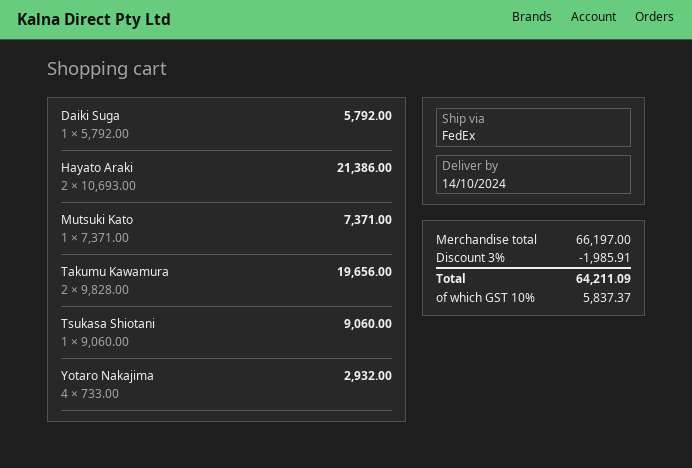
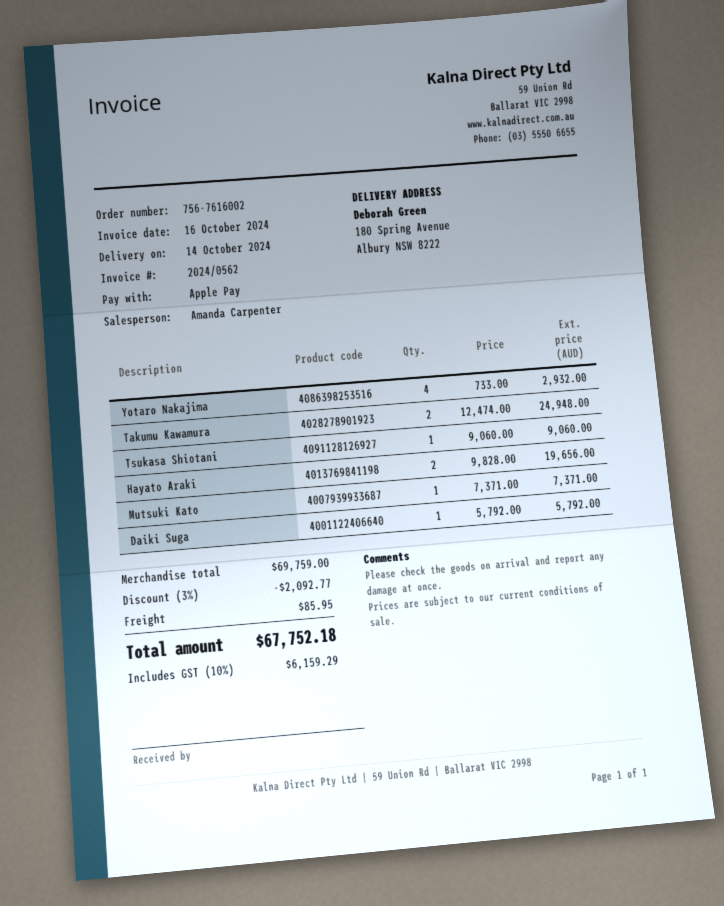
Hayato Araki: 2 x 10693.00 = 21386.00 -> 2 x 9828.00 = 19656.00
Takumu Kawamura: 2 x 9828.00 = 19656.00 -> 2 x 12474.00 = 24948.00
subtotal: 66197.00 -> 69759.00
discount: 3% = 1985.91 -> 3% = 2092.77
shipping: none -> 85.95
tax: 10% = 5837.37 -> 10% = 6159.29
total: 64211.09 -> 67752.18

